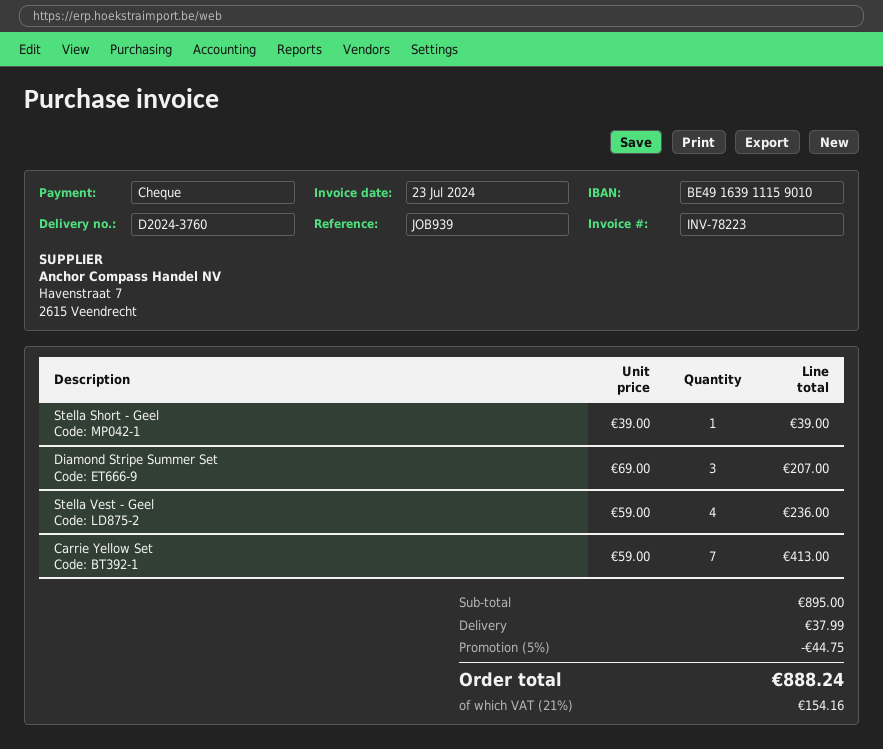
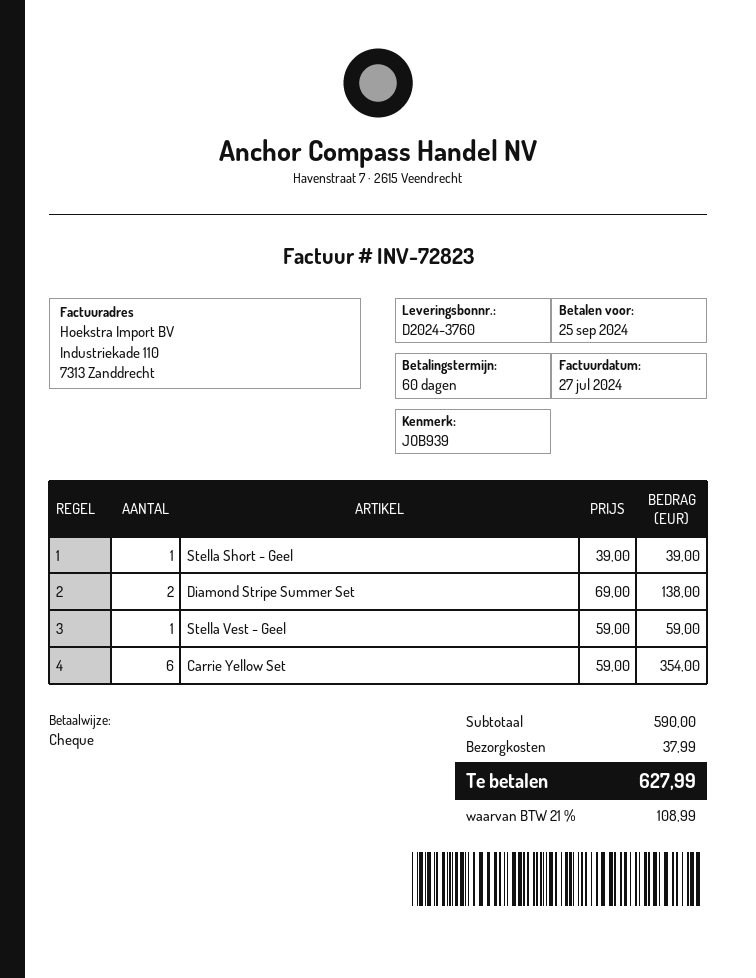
invoice number: INV-78223 -> INV-72823
invoice date: 2024-07-23 -> 2024-07-27
Diamond Stripe Summer Set: 3 x 69.00 = 207.00 -> 2 x 69.00 = 138.00
Stella Vest - Geel: 4 x 59.00 = 236.00 -> 1 x 59.00 = 59.00
Carrie Yellow Set: 7 x 59.00 = 413.00 -> 6 x 59.00 = 354.00
subtotal: 895.00 -> 590.00
discount: 5% = 44.75 -> none
tax: 21% = 154.16 -> 21% = 108.99
total: 888.24 -> 627.99

